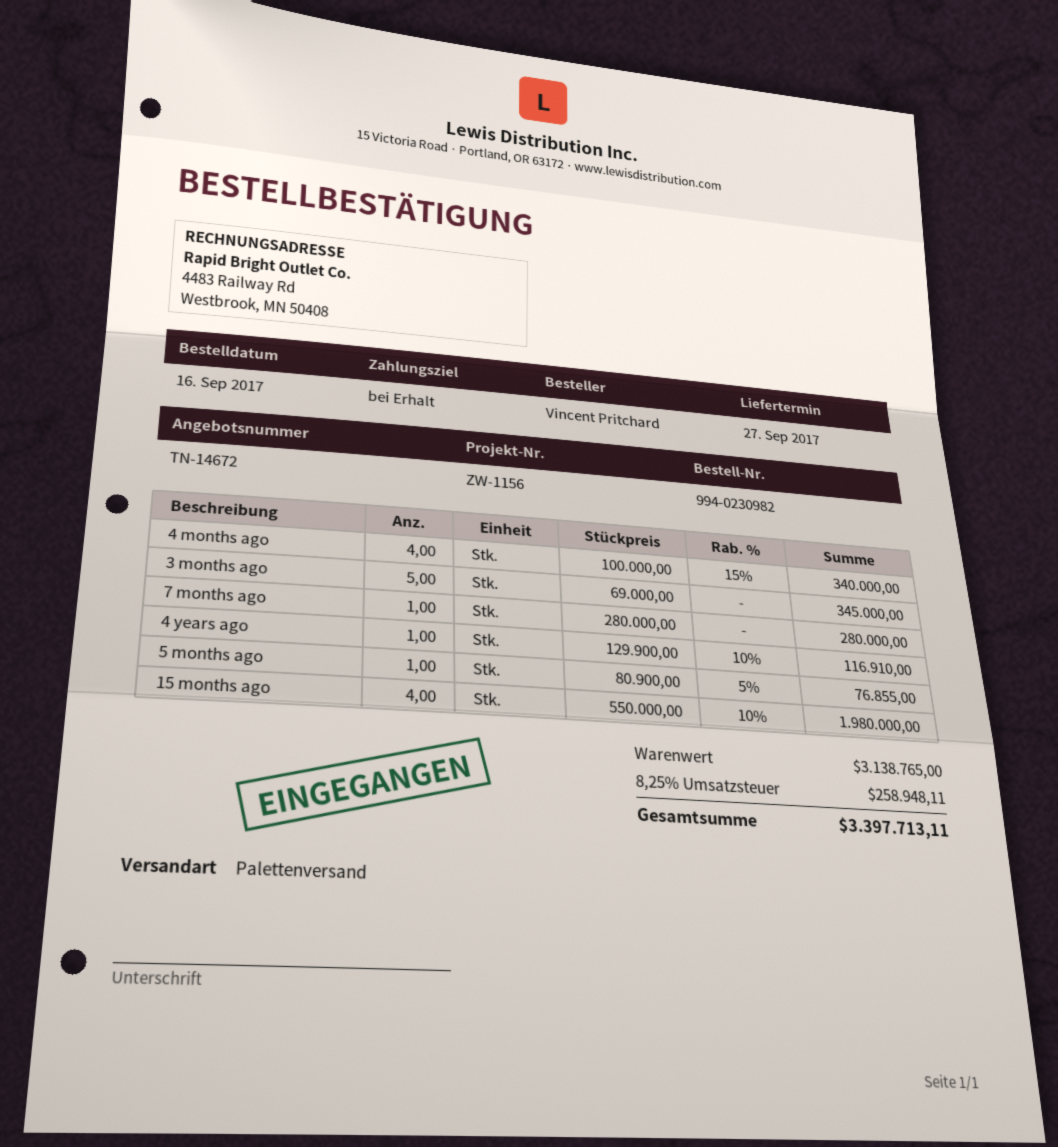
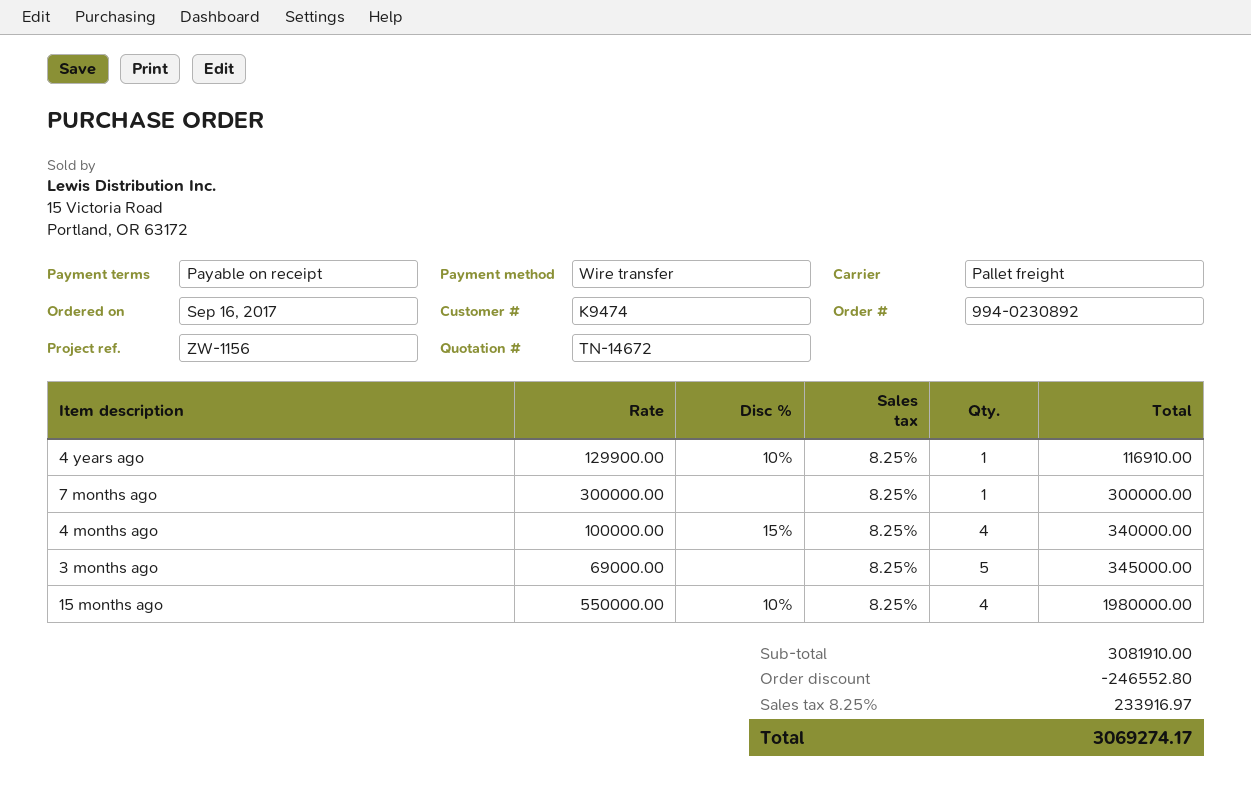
order number: 994-0230982 -> 994-0230892
7 months ago: 1 x 280000.00 = 280000.00 -> 1 x 300000.00 = 300000.00
5 months ago: 1 x 80900.00 - 5% = 76855.00 -> none
subtotal: 3138765.00 -> 3081910.00
discount: none -> 246552.80
tax: 8.25% = 258948.11 -> 8.25% = 233916.97
total: 3397713.11 -> 3069274.17

